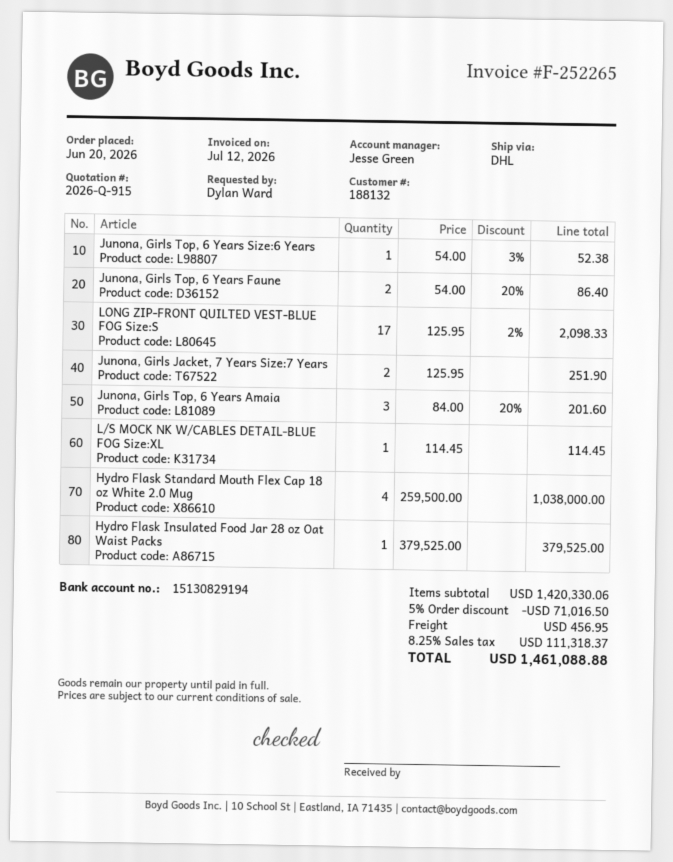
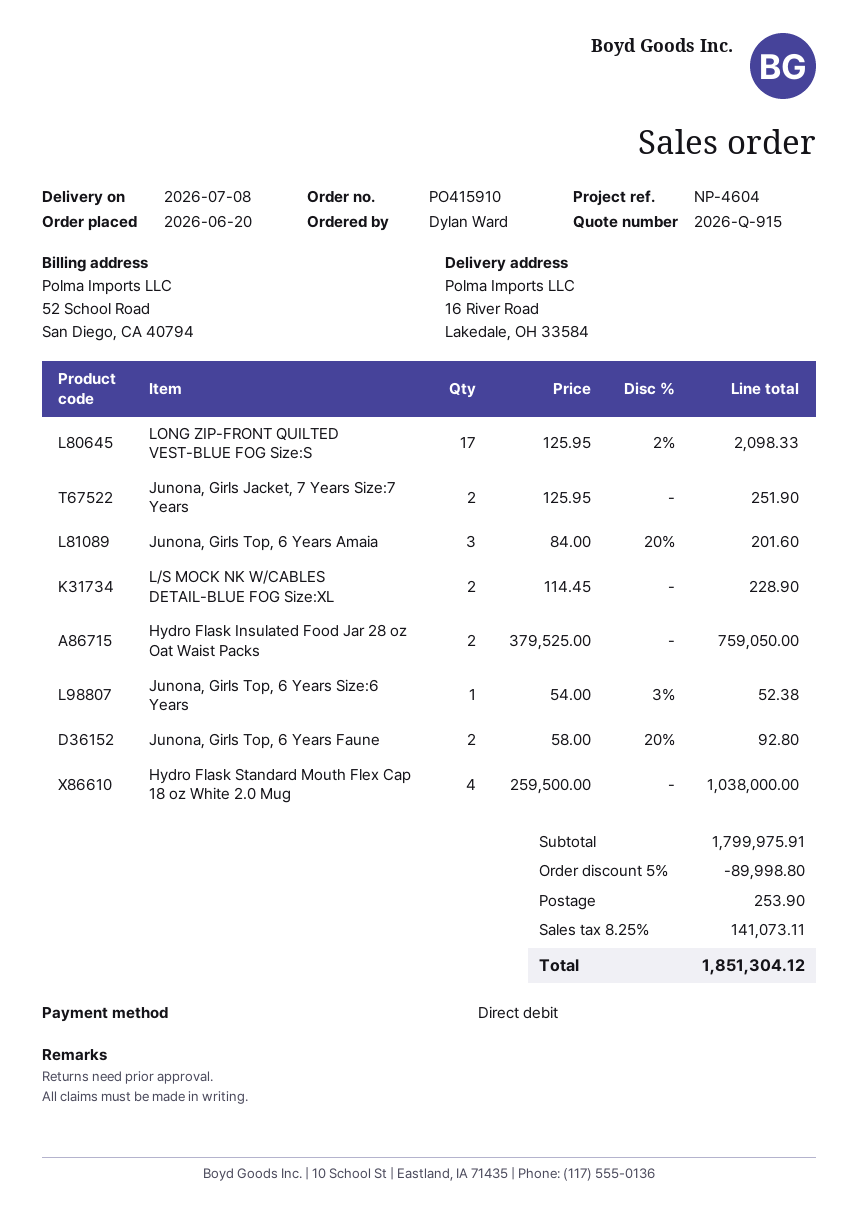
Junona, Girls Top, 6 Years Faune: 2 x 54.00 - 20% = 86.40 -> 2 x 58.00 - 20% = 92.80
L/S MOCK NK W/CABLES DETAIL-BLUE FOG Size:XL: 1 x 114.45 = 114.45 -> 2 x 114.45 = 228.90
Hydro Flask Insulated Food Jar 28 oz Oat Waist Packs: 1 x 379525.00 = 379525.00 -> 2 x 379525.00 = 759050.00
subtotal: 1420330.06 -> 1799975.91
discount: 5% = 71016.50 -> 5% = 89998.80
shipping: 456.95 -> 253.90
tax: 8.25% = 111318.37 -> 8.25% = 141073.11
total: 1461088.88 -> 1851304.12

